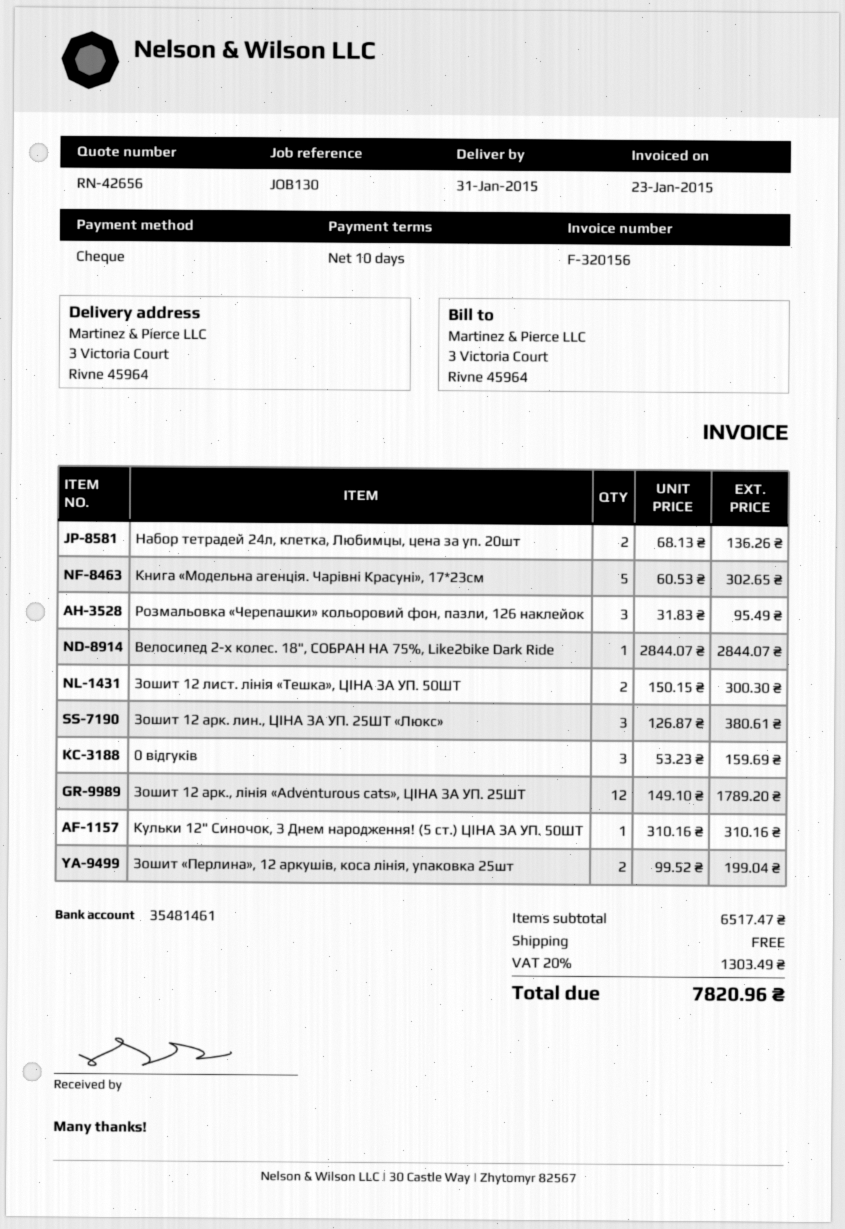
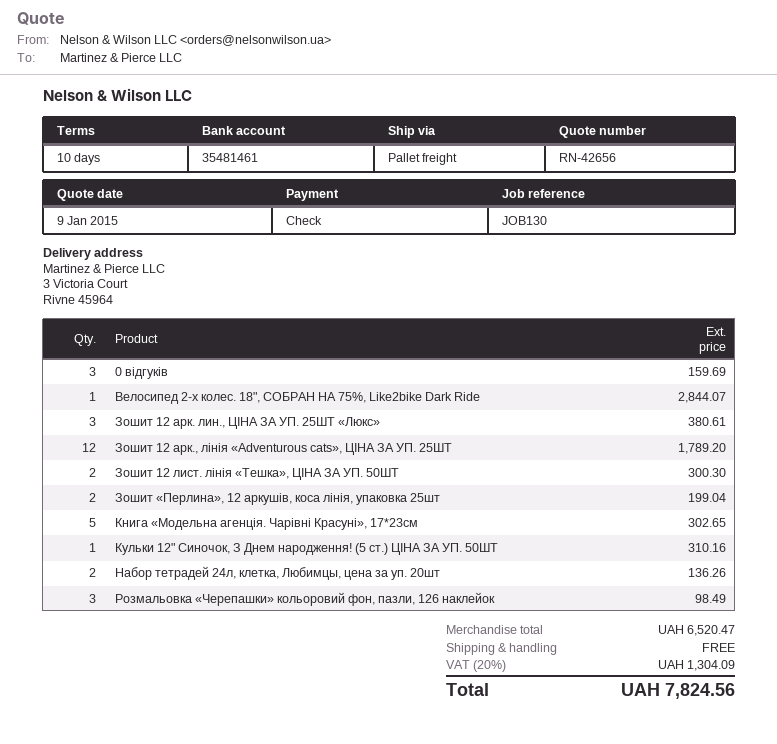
Розмальовка «Черепашки» кольоровий фон, пазли, 126 наклейок: 3 for 95.49 -> 3 for 98.49
subtotal: 6517.47 -> 6520.47
tax: 20% = 1303.49 -> 20% = 1304.09
total: 7820.96 -> 7824.56

